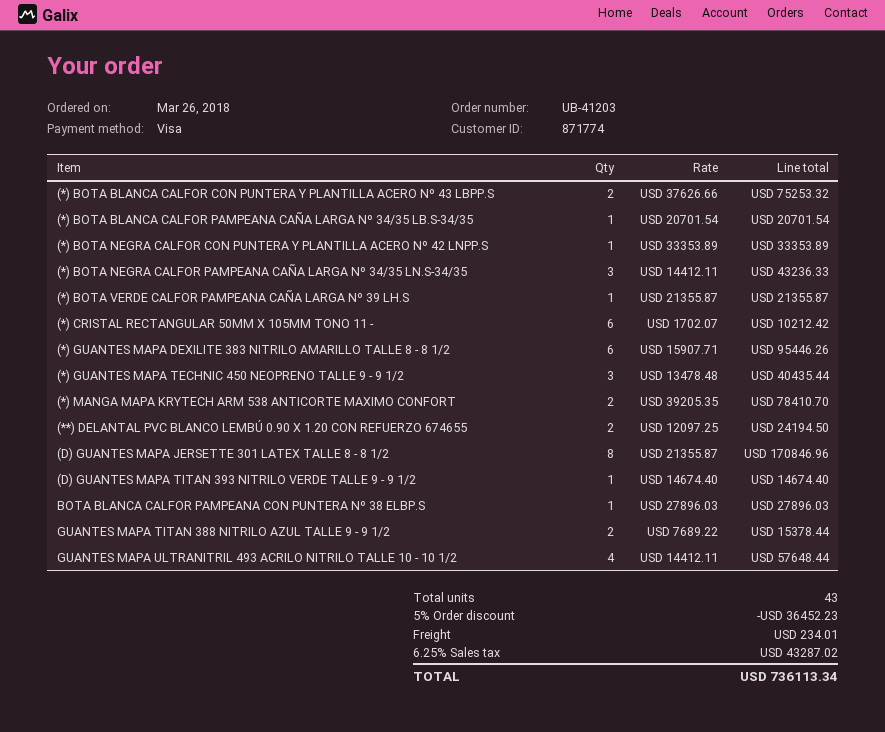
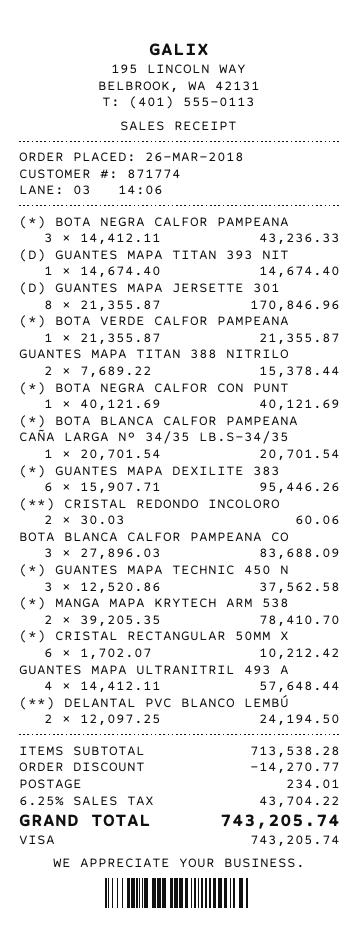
(*) BOTA BLANCA CALFOR CON PUNTERA Y PLANTILLA ACERO Nº 43 LBPP.S: 2 x 37626.66 = 75253.32 -> none
(*) BOTA NEGRA CALFOR CON PUNTERA Y PLANTILLA ACERO Nº 42 LNPP.S: 1 x 33353.89 = 33353.89 -> 1 x 40121.69 = 40121.69
(*) GUANTES MAPA TECHNIC 450 NEOPRENO TALLE 9 - 9 1/2: 3 x 13478.48 = 40435.44 -> 3 x 12520.86 = 37562.58
BOTA BLANCA CALFOR PAMPEANA CON PUNTERA Nº 38 ELBP.S: 1 x 27896.03 = 27896.03 -> 3 x 27896.03 = 83688.09
(**) CRISTAL REDONDO INCOLORO: none -> 2 x 30.03 = 60.06
discount: 36452.23 -> 14270.77
tax: 6.25% = 43287.02 -> 6.25% = 43704.22
total: 736113.34 -> 743205.74

